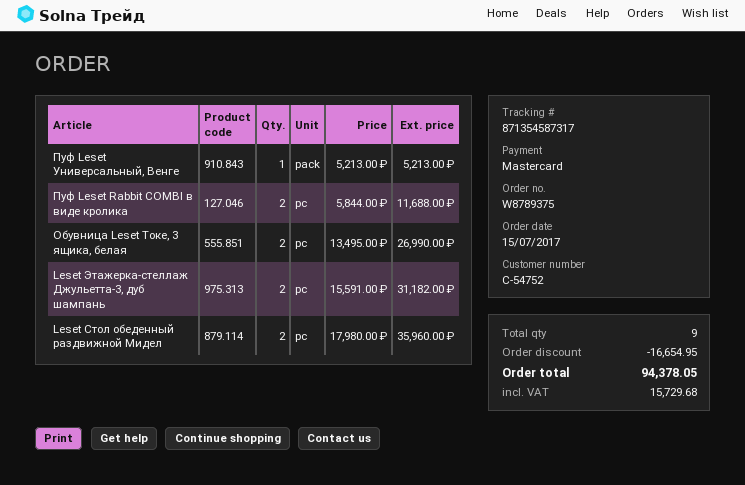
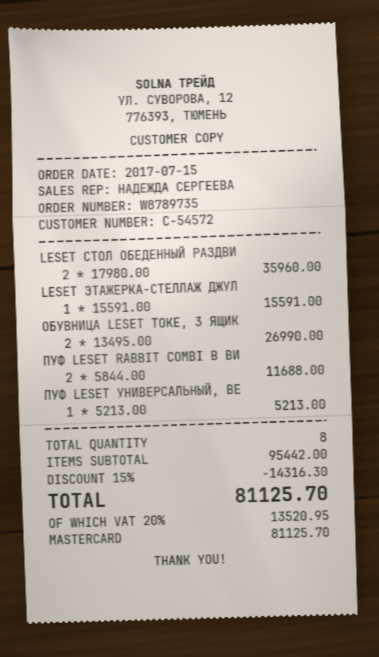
order number: W8789375 -> W8789735
customer number: C-54752 -> C-54572
Leset Этажерка-стеллаж Джульетта-3, дуб шампань: 2 x 15591.00 = 31182.00 -> 1 x 15591.00 = 15591.00
total quantity: 9 -> 8
discount: 16654.95 -> 14316.30
tax: 15729.68 -> 13520.95
total: 94378.05 -> 81125.70

